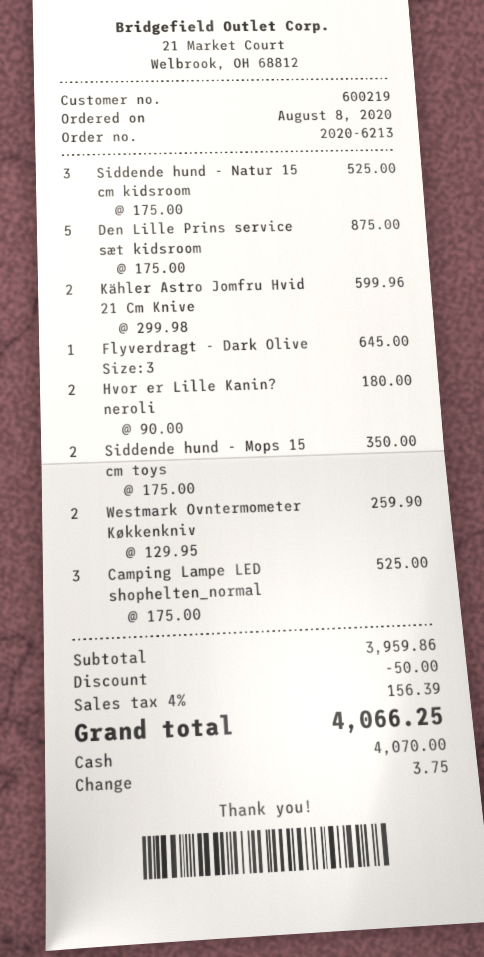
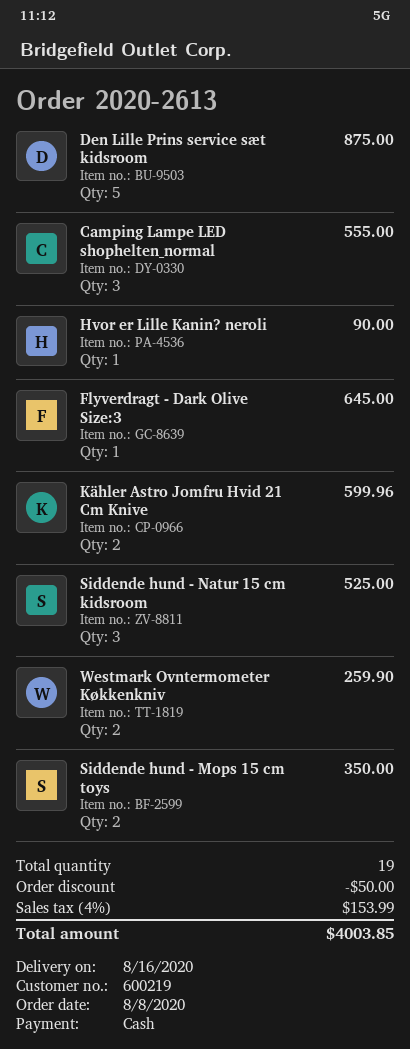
order number: 2020-6213 -> 2020-2613
Hvor er Lille Kanin? neroli: 2 for 180.00 -> 1 for 90.00
Camping Lampe LED shophelten_normal: 3 for 525.00 -> 3 for 555.00
tax: 4% = 156.39 -> 4% = 153.99
total: 4066.25 -> 4003.85

